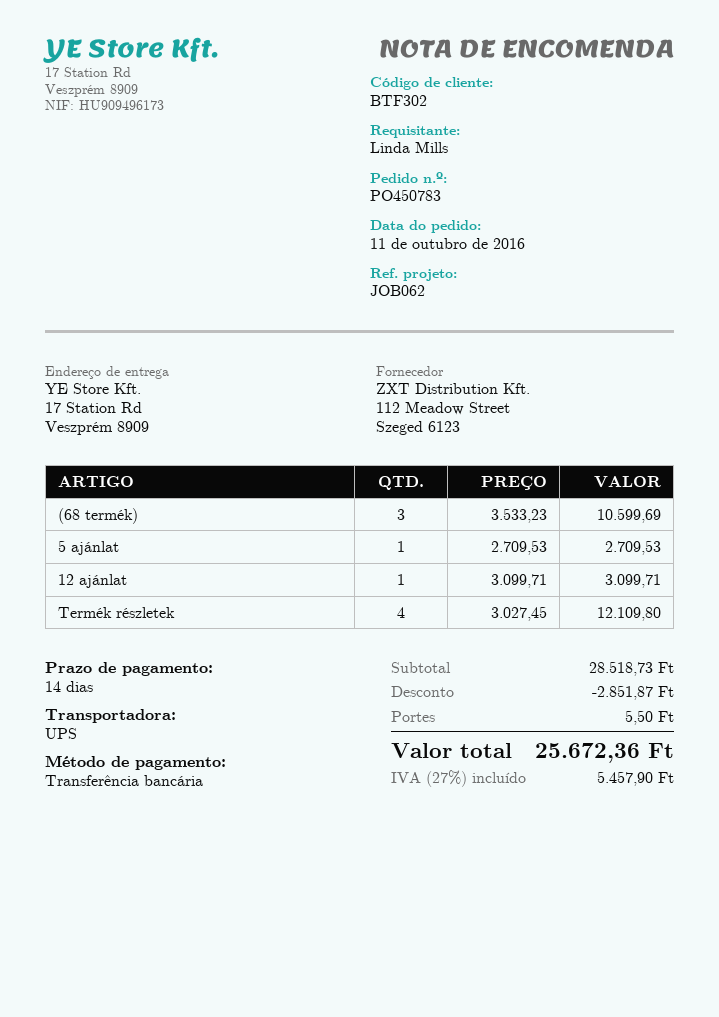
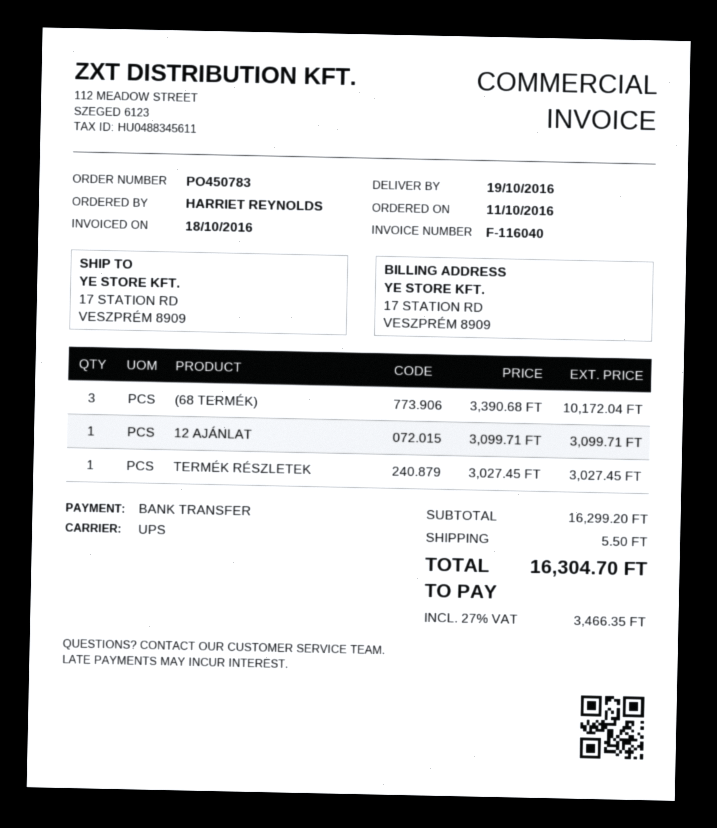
ordered by: Linda Mills -> HARRIET REYNOLDS
(68 termék): 3 x 3533.23 = 10599.69 -> 3 x 3390.68 = 10172.04
5 ajánlat: 1 x 2709.53 = 2709.53 -> none
Termék részletek: 4 x 3027.45 = 12109.80 -> 1 x 3027.45 = 3027.45
subtotal: 28518.73 -> 16299.20
discount: 2851.87 -> none
tax: 27% = 5457.90 -> 27% = 3466.35
total: 25672.36 -> 16304.70

